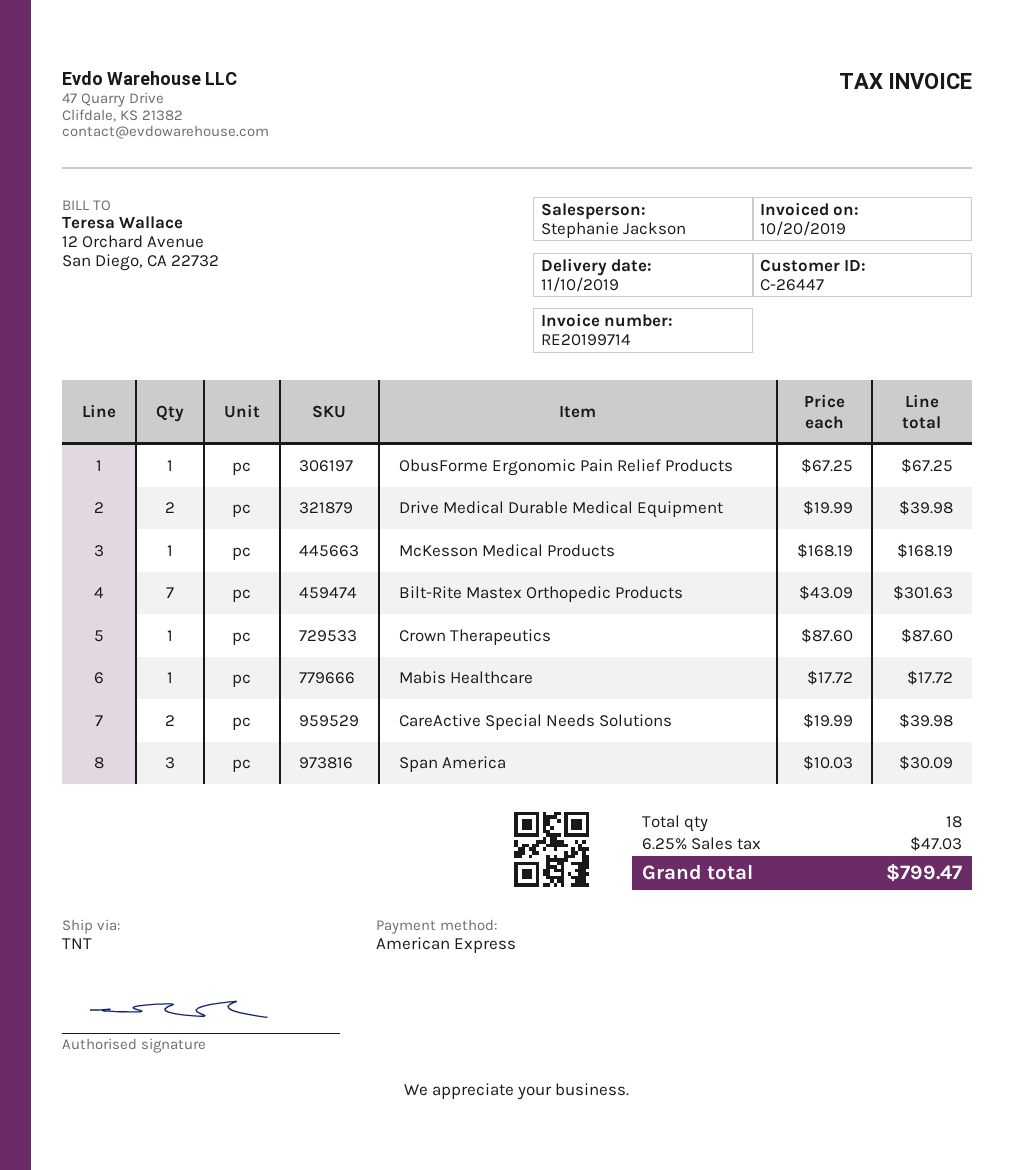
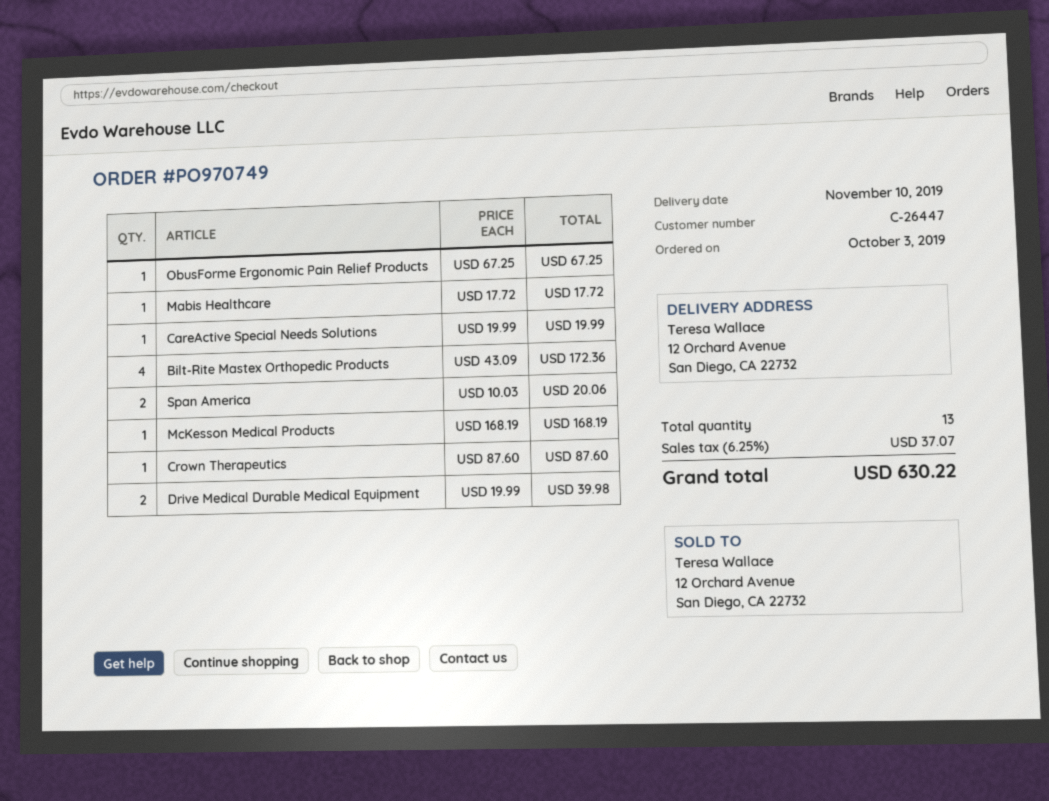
Bilt-Rite Mastex Orthopedic Products: 7 x 43.09 = 301.63 -> 4 x 43.09 = 172.36
CareActive Special Needs Solutions: 2 x 19.99 = 39.98 -> 1 x 19.99 = 19.99
Span America: 3 x 10.03 = 30.09 -> 2 x 10.03 = 20.06
total quantity: 18 -> 13
tax: 6.25% = 47.03 -> 6.25% = 37.07
total: 799.47 -> 630.22

